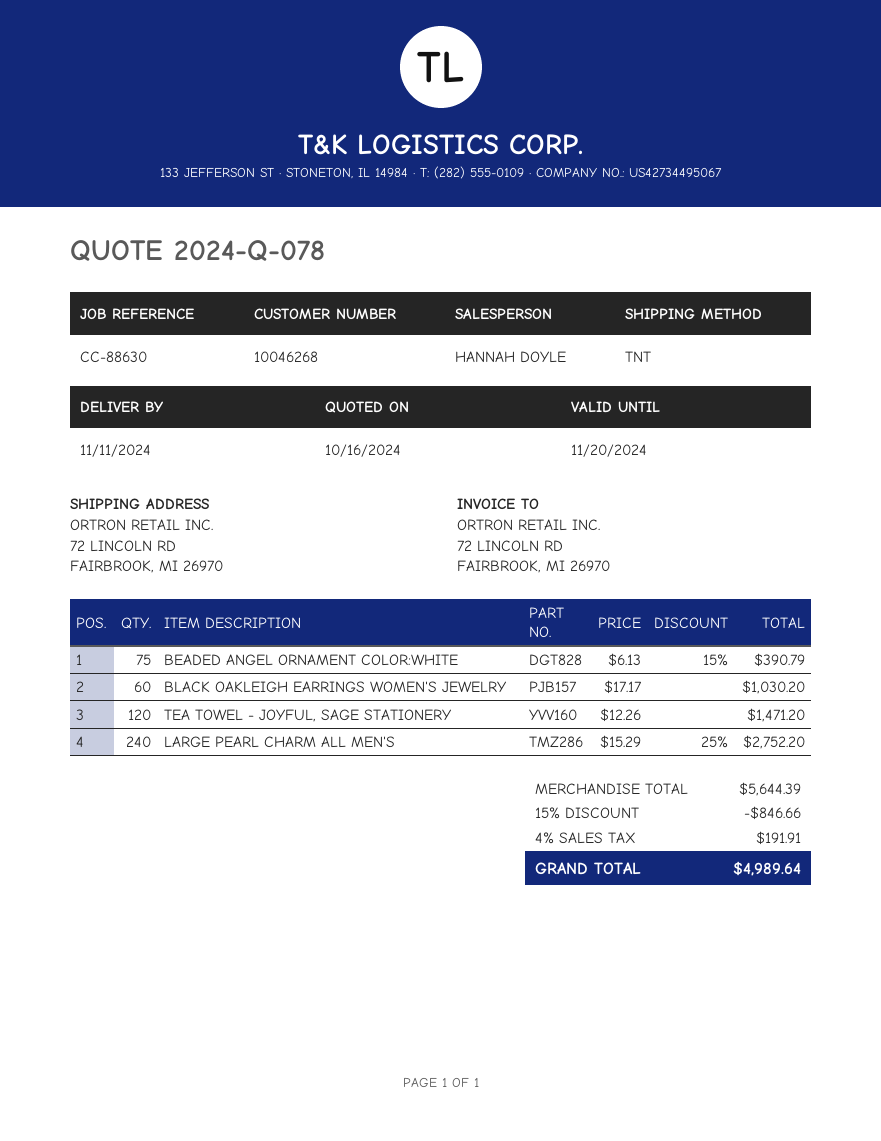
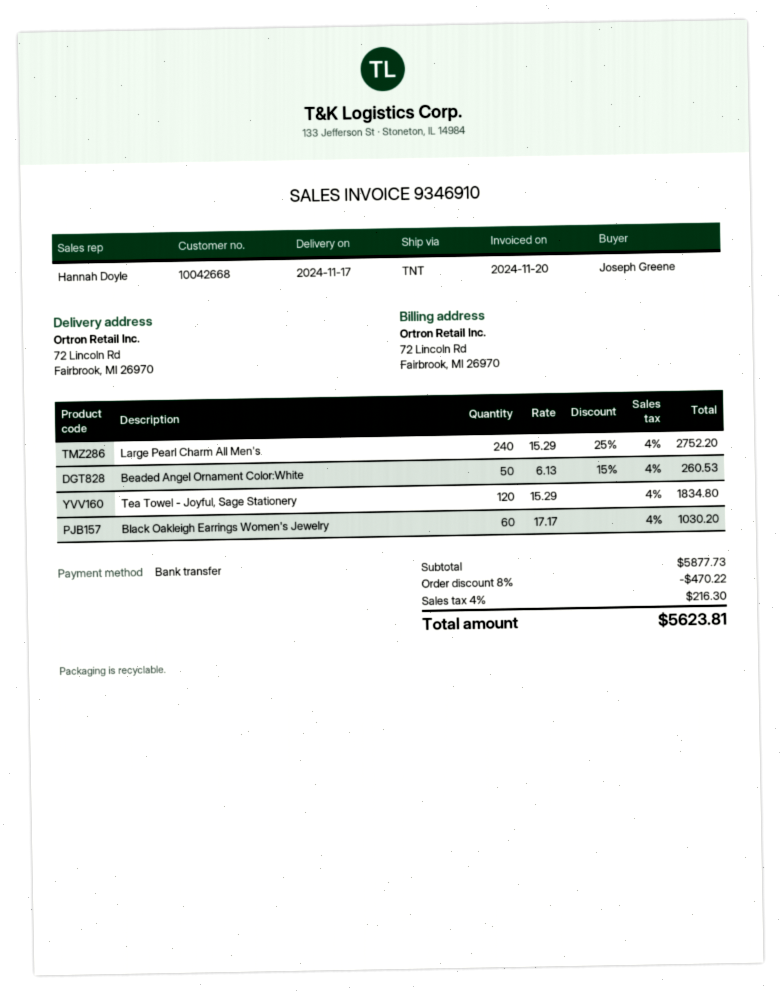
delivery date: 2024-11-11 -> 2024-11-17
customer number: 10046268 -> 10042668
BEADED ANGEL ORNAMENT COLOR:WHITE: 75 x 6.13 - 15% = 390.79 -> 50 x 6.13 - 15% = 260.53
TEA TOWEL - JOYFUL, SAGE STATIONERY: 120 x 12.26 = 1471.20 -> 120 x 15.29 = 1834.80
subtotal: 5644.39 -> 5877.73
discount: 15% = 846.66 -> 8% = 470.22
tax: 4% = 191.91 -> 4% = 216.30
total: 4989.64 -> 5623.81

